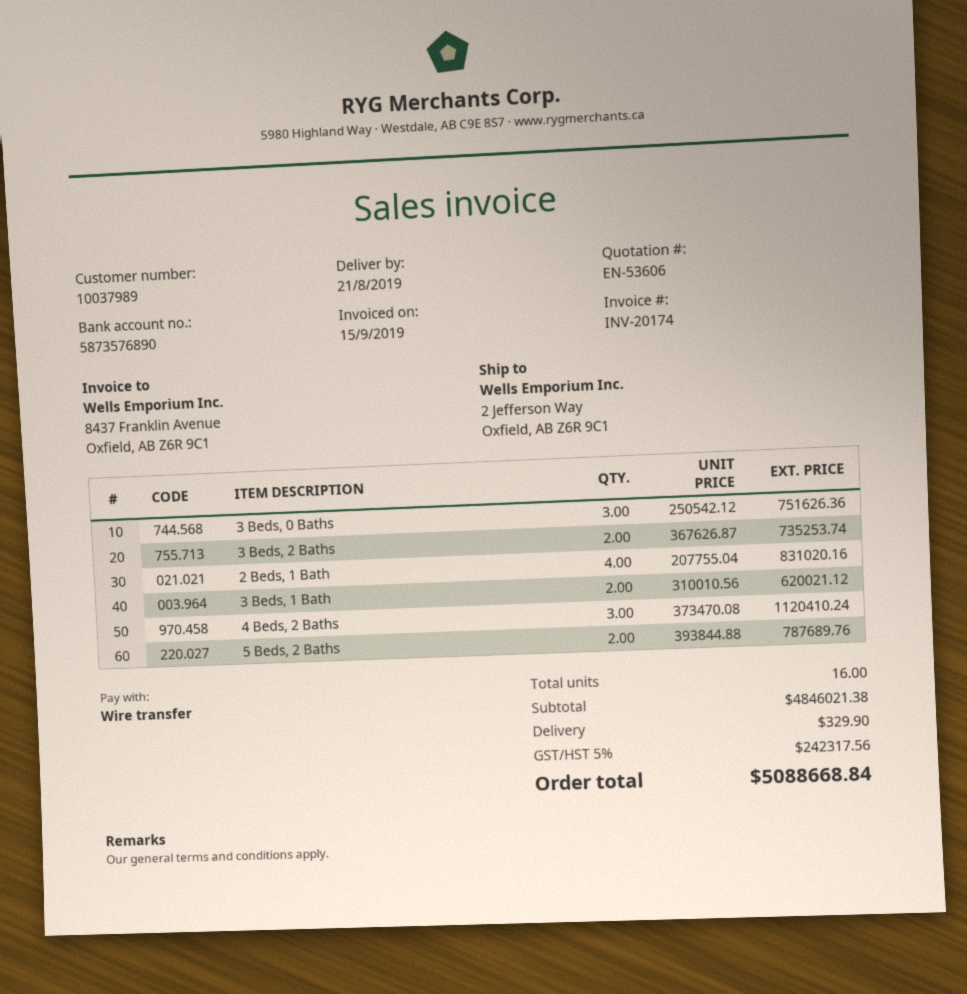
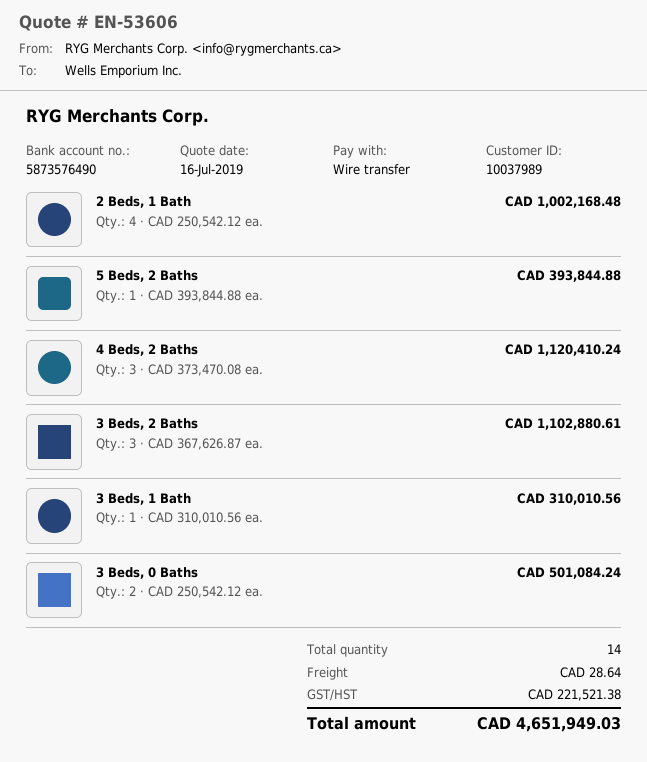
bank account: 5873576890 -> 5873576490
3 Beds, 0 Baths: 3 x 250542.12 = 751626.36 -> 2 x 250542.12 = 501084.24
3 Beds, 2 Baths: 2 x 367626.87 = 735253.74 -> 3 x 367626.87 = 1102880.61
2 Beds, 1 Bath: 4 x 207755.04 = 831020.16 -> 4 x 250542.12 = 1002168.48
3 Beds, 1 Bath: 2 x 310010.56 = 620021.12 -> 1 x 310010.56 = 310010.56
5 Beds, 2 Baths: 2 x 393844.88 = 787689.76 -> 1 x 393844.88 = 393844.88
total quantity: 16 -> 14
shipping: 329.90 -> 28.64
tax: 242317.56 -> 221521.38
total: 5088668.84 -> 4651949.03

